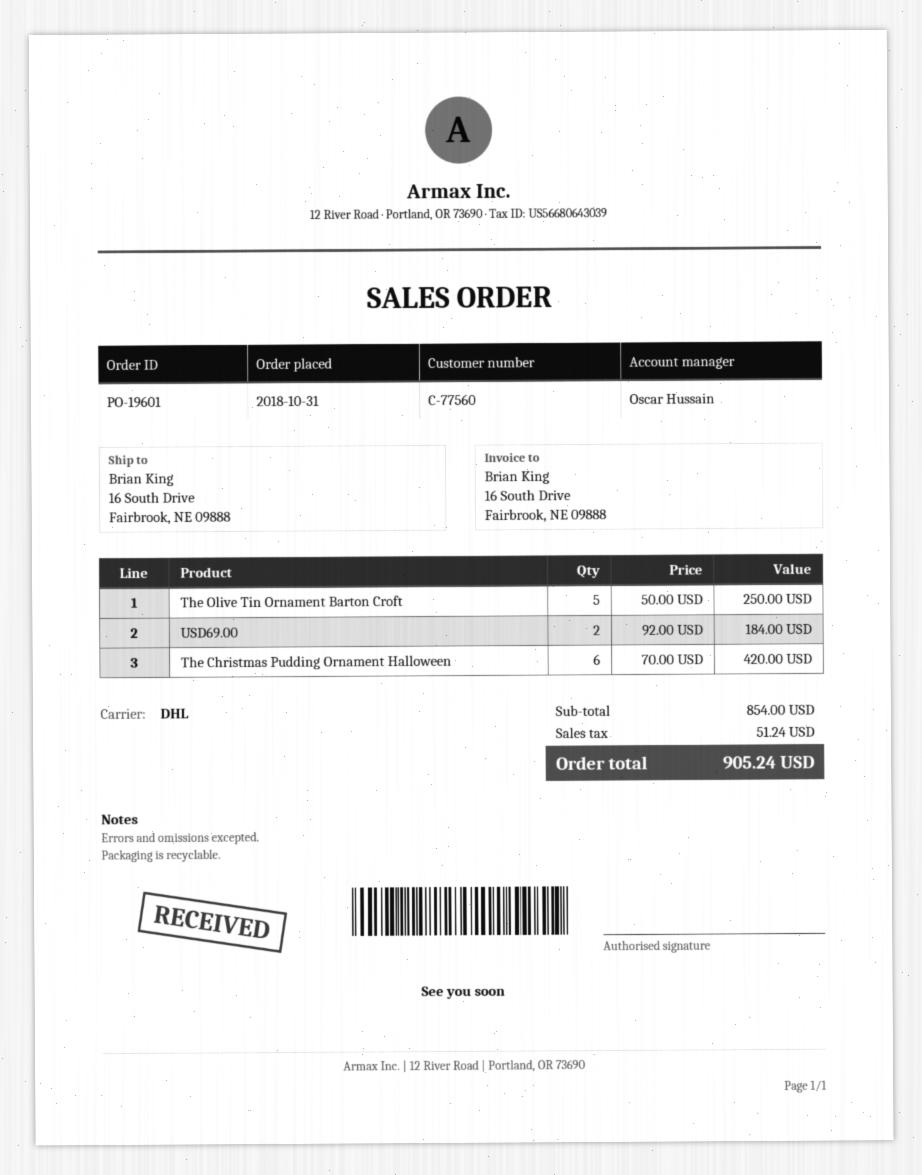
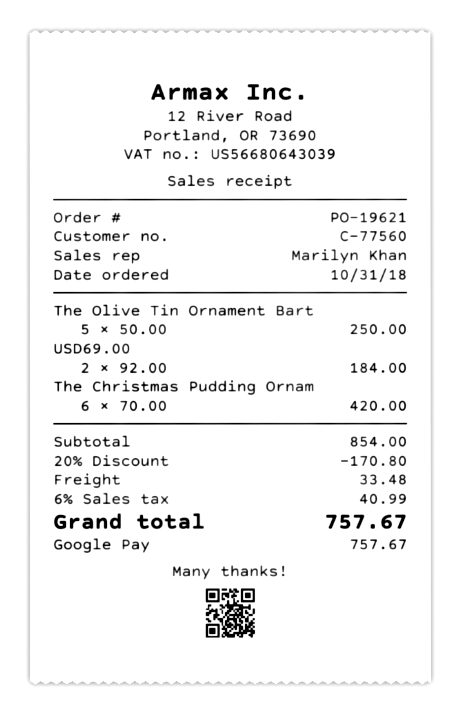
order number: PO-19601 -> PO-19621
sales rep: Oscar Hussain -> Marilyn Khan
discount: none -> 20% = 170.80
shipping: none -> 33.48
tax: 51.24 -> 40.99
total: 905.24 -> 757.67

